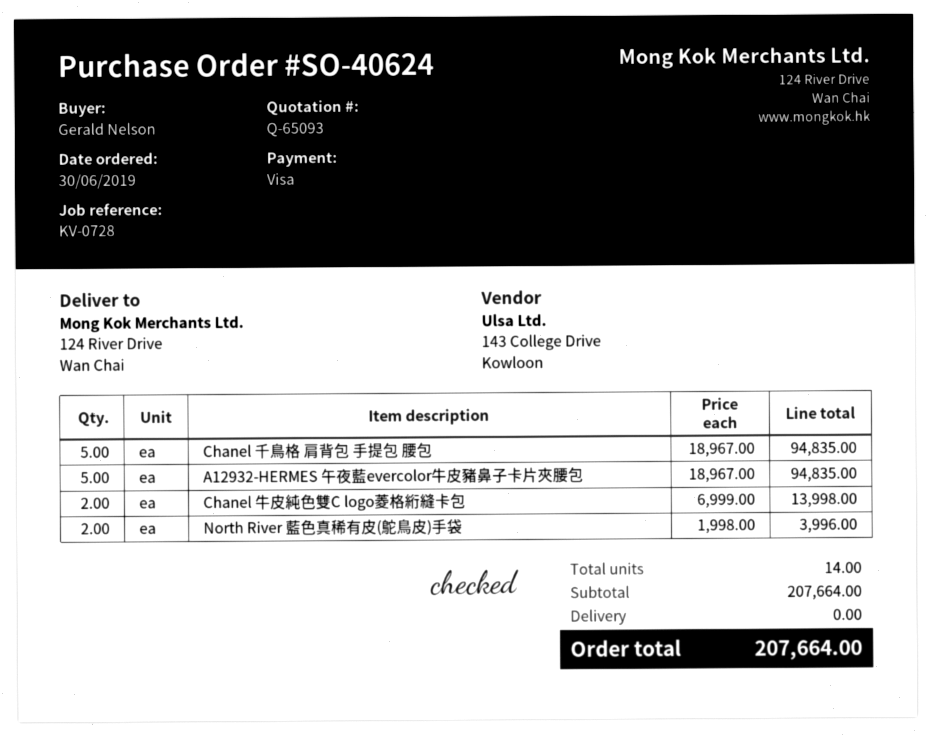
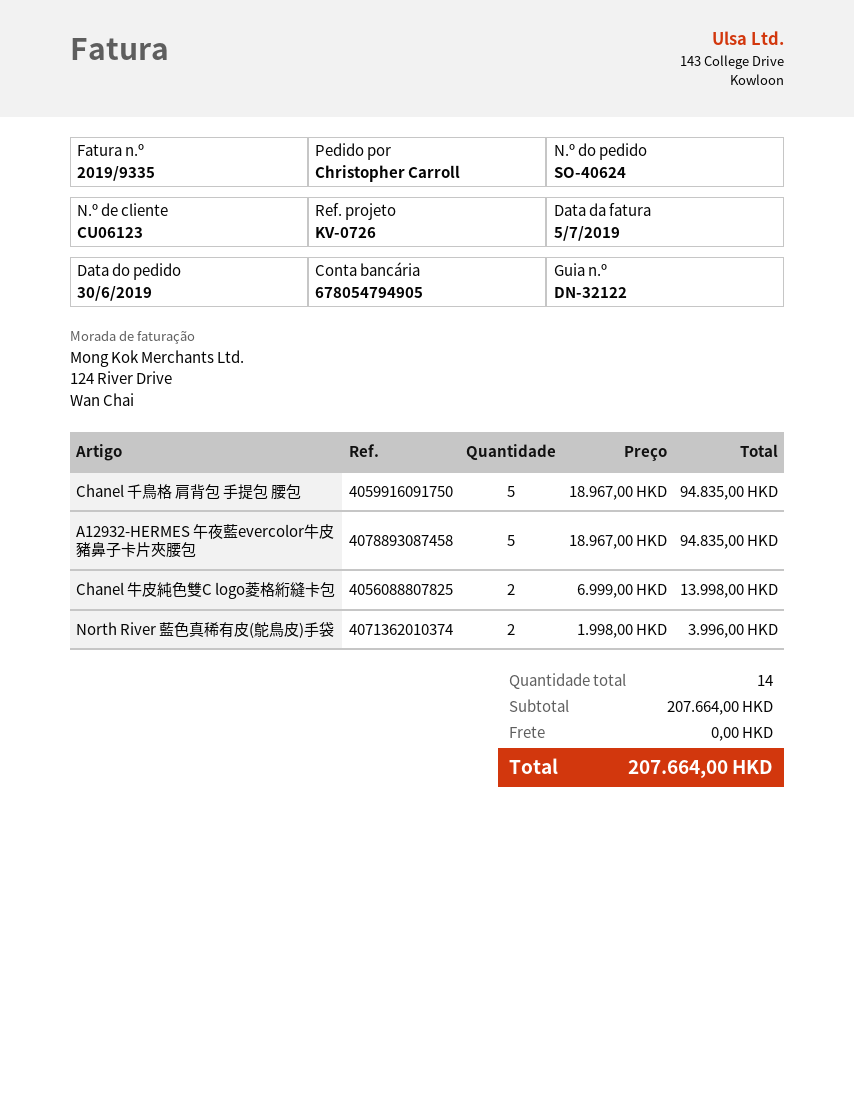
reference: KV-0728 -> KV-0726
ordered by: Gerald Nelson -> Christopher Carroll

